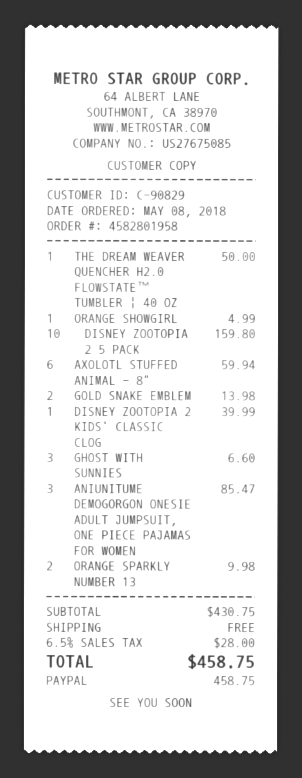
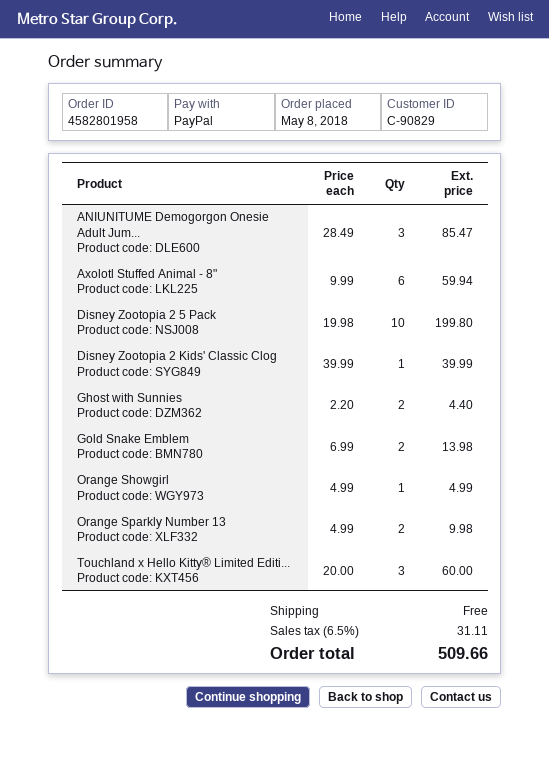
THE DREAM WEAVER QUENCHER H2.0 FLOWSTATE™ TUMBLER | 40 OZ: 1 for 50.00 -> none
DISNEY ZOOTOPIA 2 5 PACK: 10 for 159.80 -> 10 for 199.80
GHOST WITH SUNNIES: 3 for 6.60 -> 2 for 4.40
Touchland x Hello Kitty® Limited Editi...: none -> 3 for 60.00
tax: 6.5% = 28.00 -> 6.5% = 31.11
total: 458.75 -> 509.66

